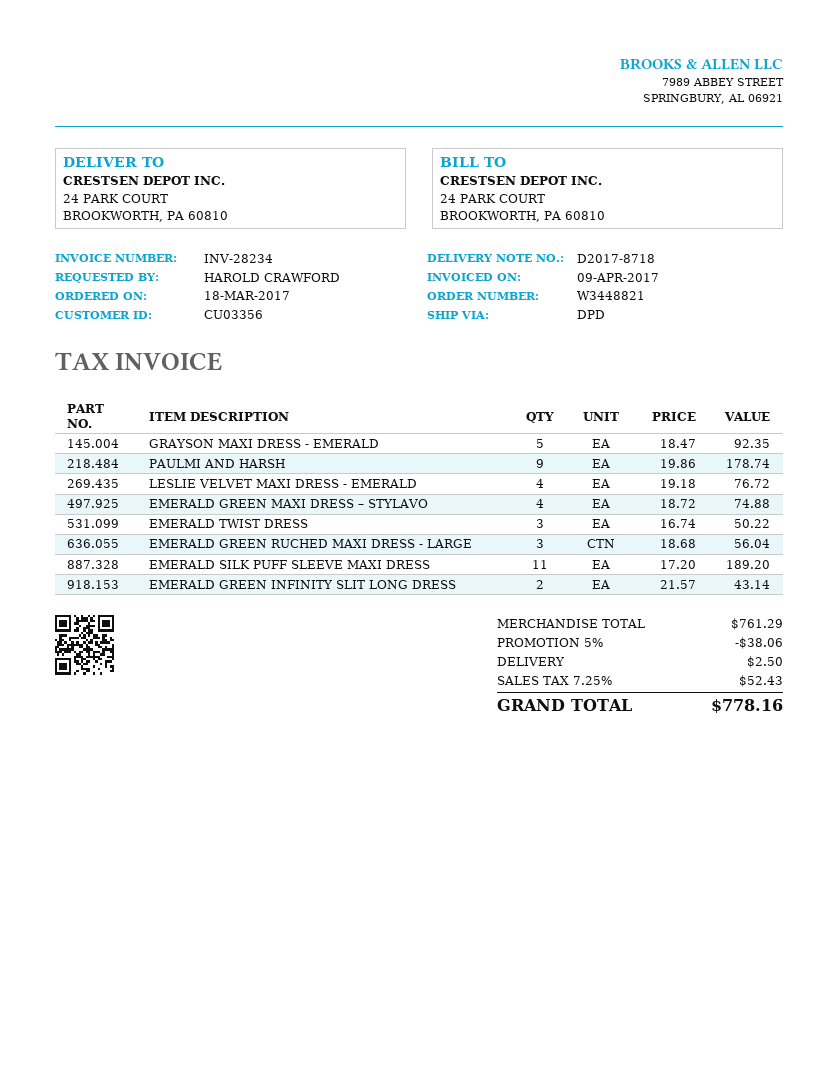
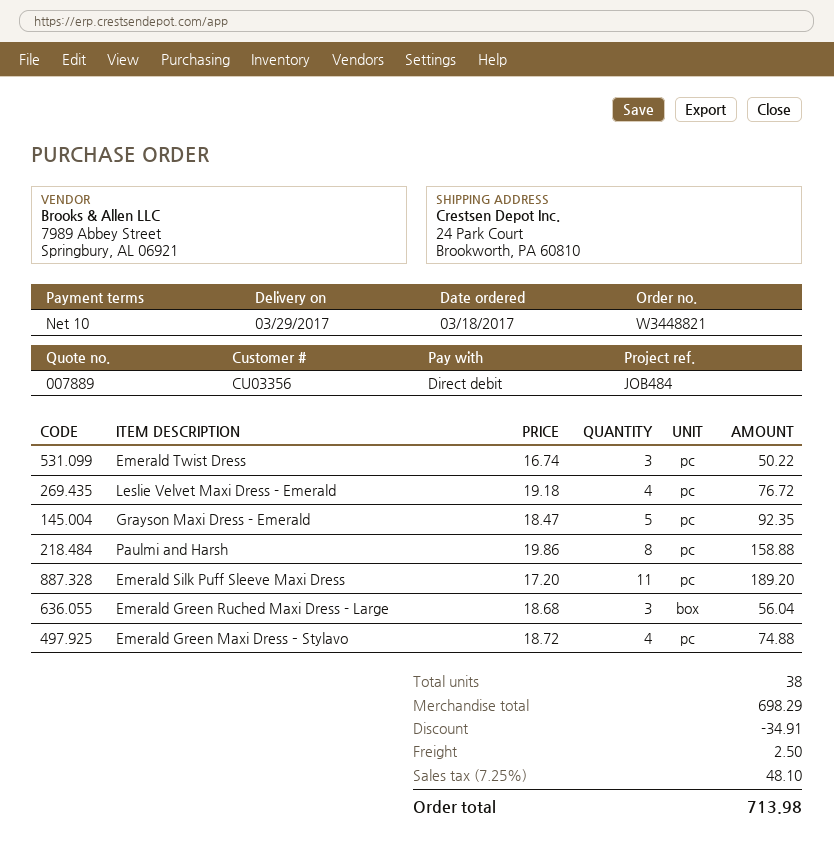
PAULMI AND HARSH: 9 x 19.86 = 178.74 -> 8 x 19.86 = 158.88
EMERALD GREEN INFINITY SLIT LONG DRESS: 2 x 21.57 = 43.14 -> none
subtotal: 761.29 -> 698.29
discount: 38.06 -> 34.91
tax: 7.25% = 52.43 -> 7.25% = 48.10
total: 778.16 -> 713.98

